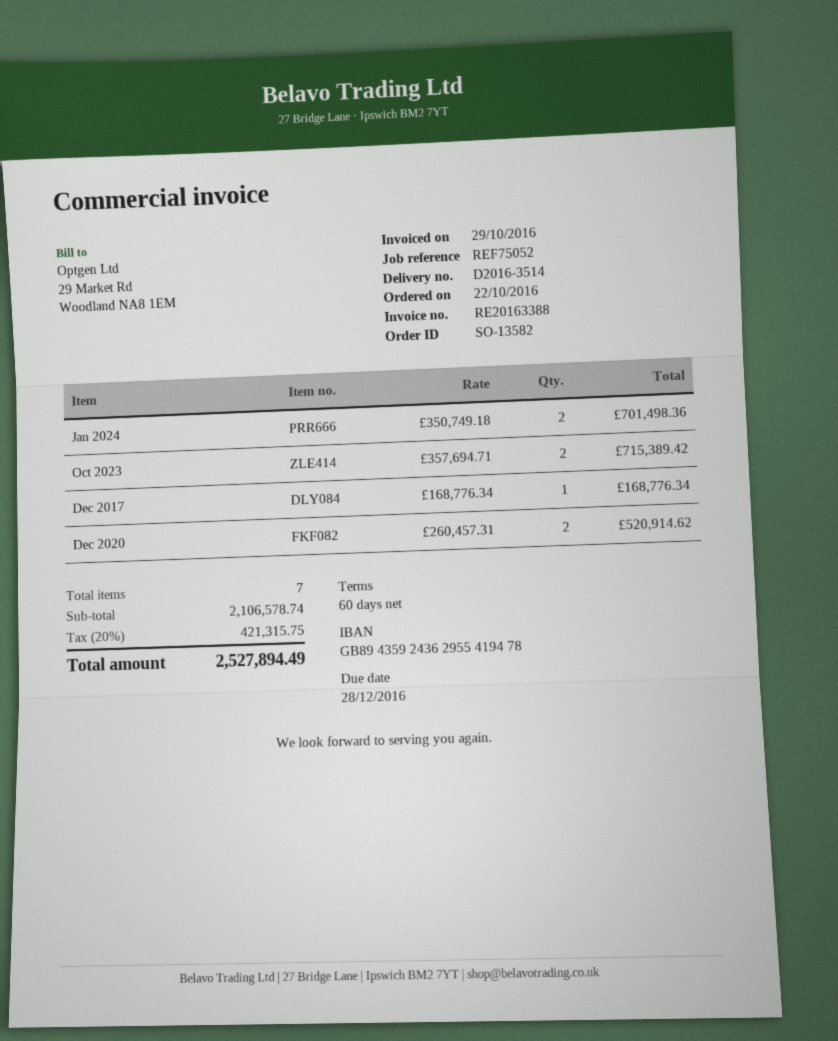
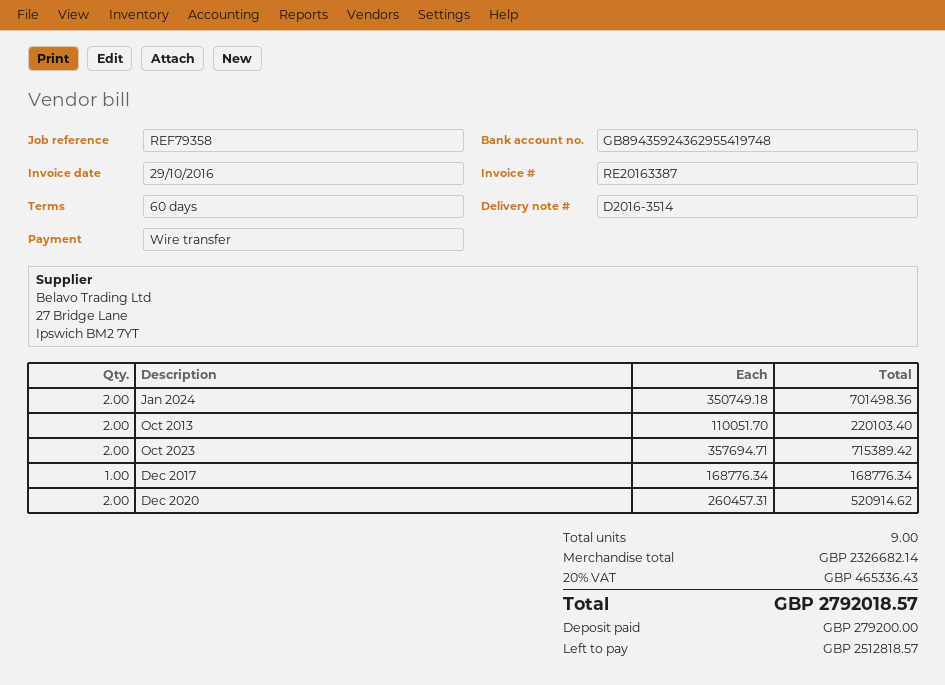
invoice number: RE20163388 -> RE20163387
reference: REF75052 -> REF79358
bank account: GB89435924362955419478 -> GB89435924362955419748
Oct 2013: none -> 2 x 110051.70 = 220103.40
total quantity: 7 -> 9
subtotal: 2106578.74 -> 2326682.14
tax: 20% = 421315.75 -> 20% = 465336.43
total: 2527894.49 -> 2792018.57

